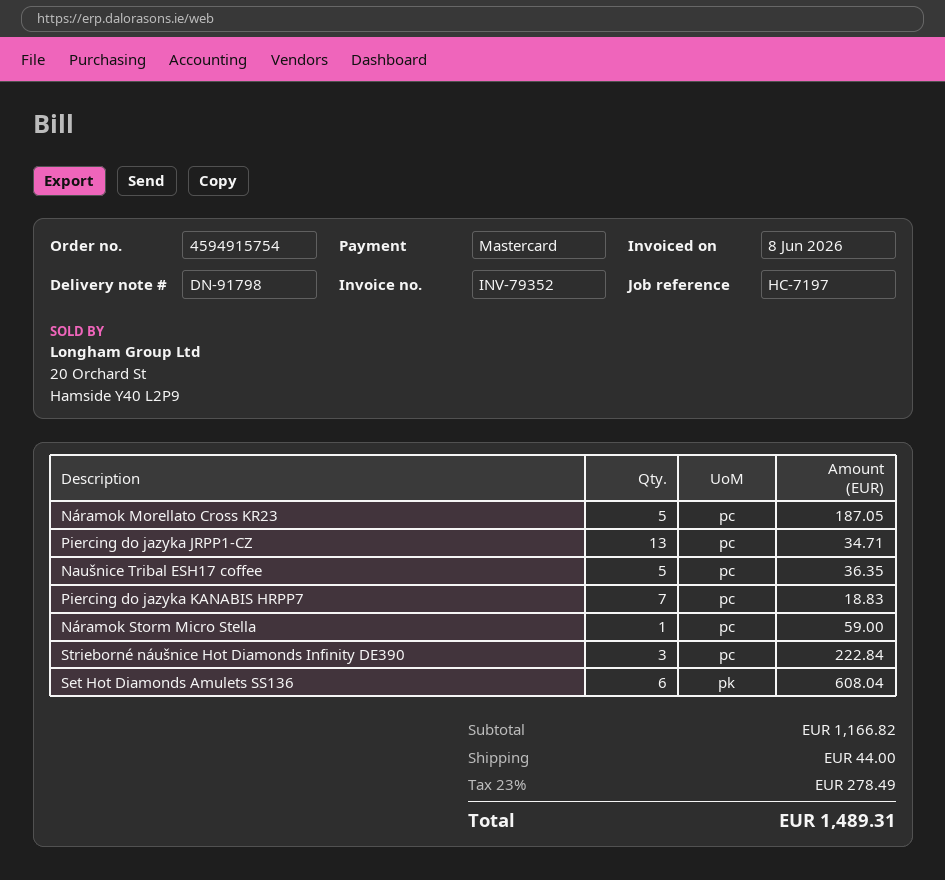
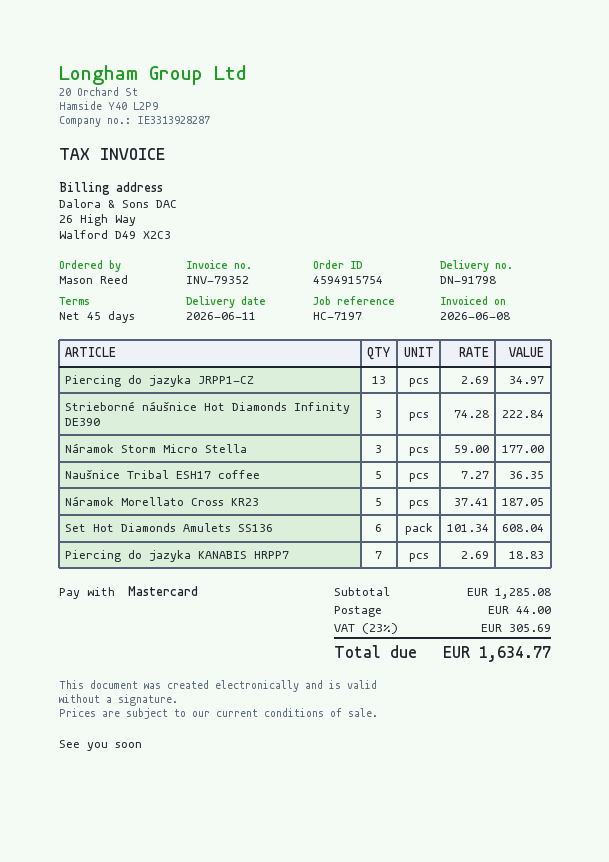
Piercing do jazyka JRPP1-CZ: 13 for 34.71 -> 13 for 34.97
Náramok Storm Micro Stella: 1 for 59.00 -> 3 for 177.00
subtotal: 1166.82 -> 1285.08
tax: 23% = 278.49 -> 23% = 305.69
total: 1489.31 -> 1634.77

